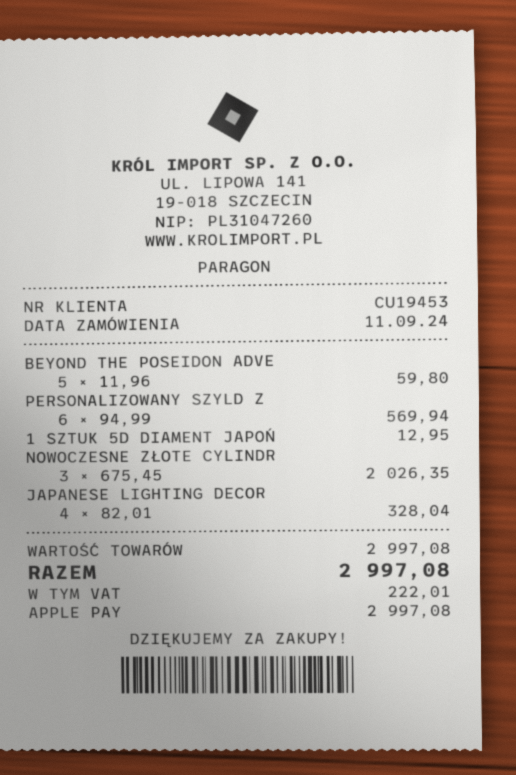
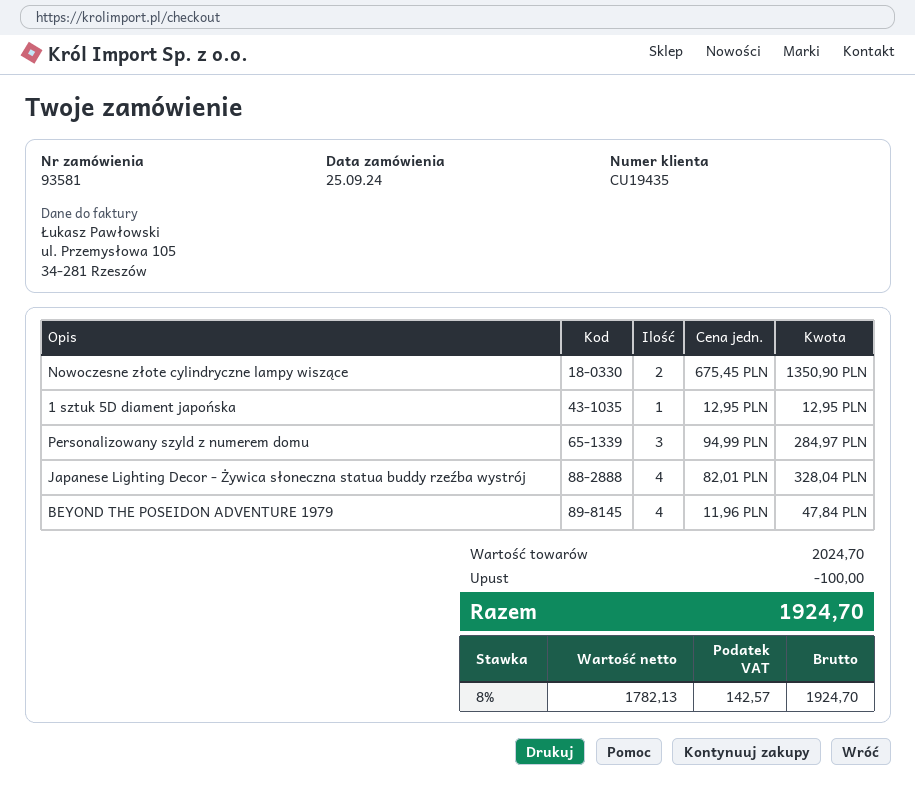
order date: 2024-09-11 -> 2024-09-25
customer number: CU19453 -> CU19435
BEYOND THE POSEIDON ADVE: 5 x 11.96 = 59.80 -> 4 x 11.96 = 47.84
PERSONALIZOWANY SZYLD Z: 6 x 94.99 = 569.94 -> 3 x 94.99 = 284.97
NOWOCZESNE ZŁOTE CYLINDR: 3 x 675.45 = 2026.35 -> 2 x 675.45 = 1350.90
subtotal: 2997.08 -> 2024.70
discount: none -> 100.00
tax: 222.01 -> 142.57
total: 2997.08 -> 1924.70

